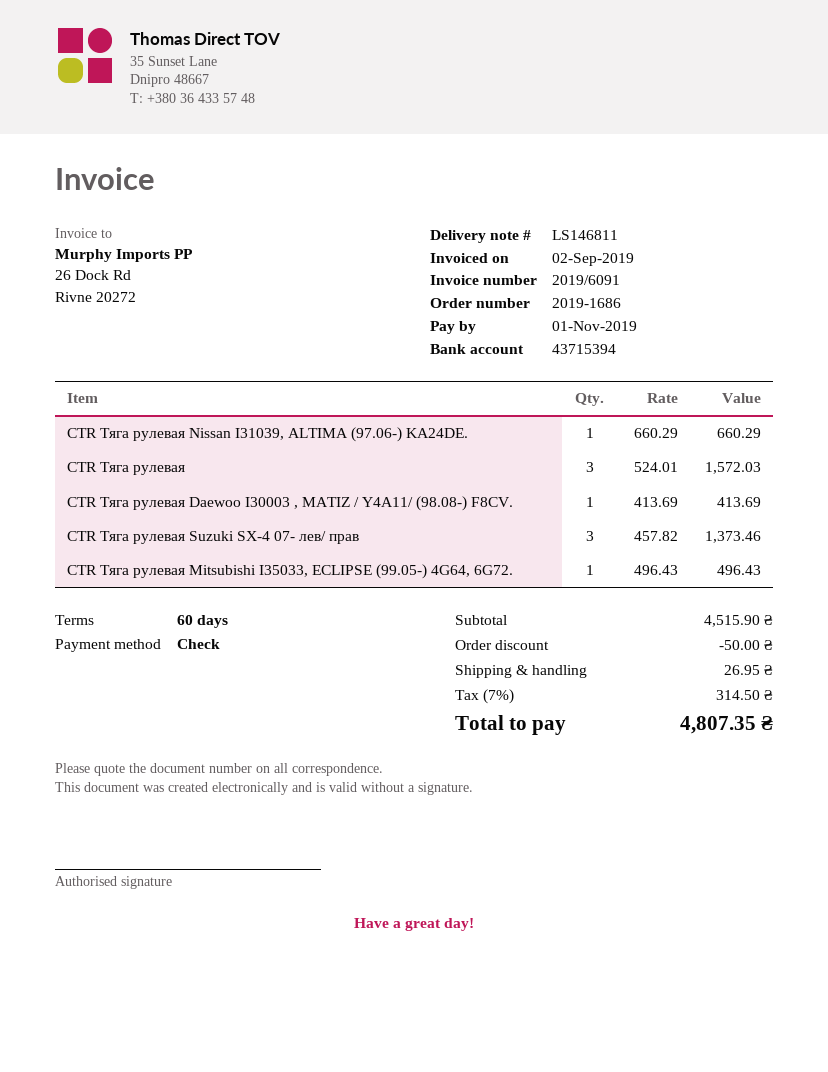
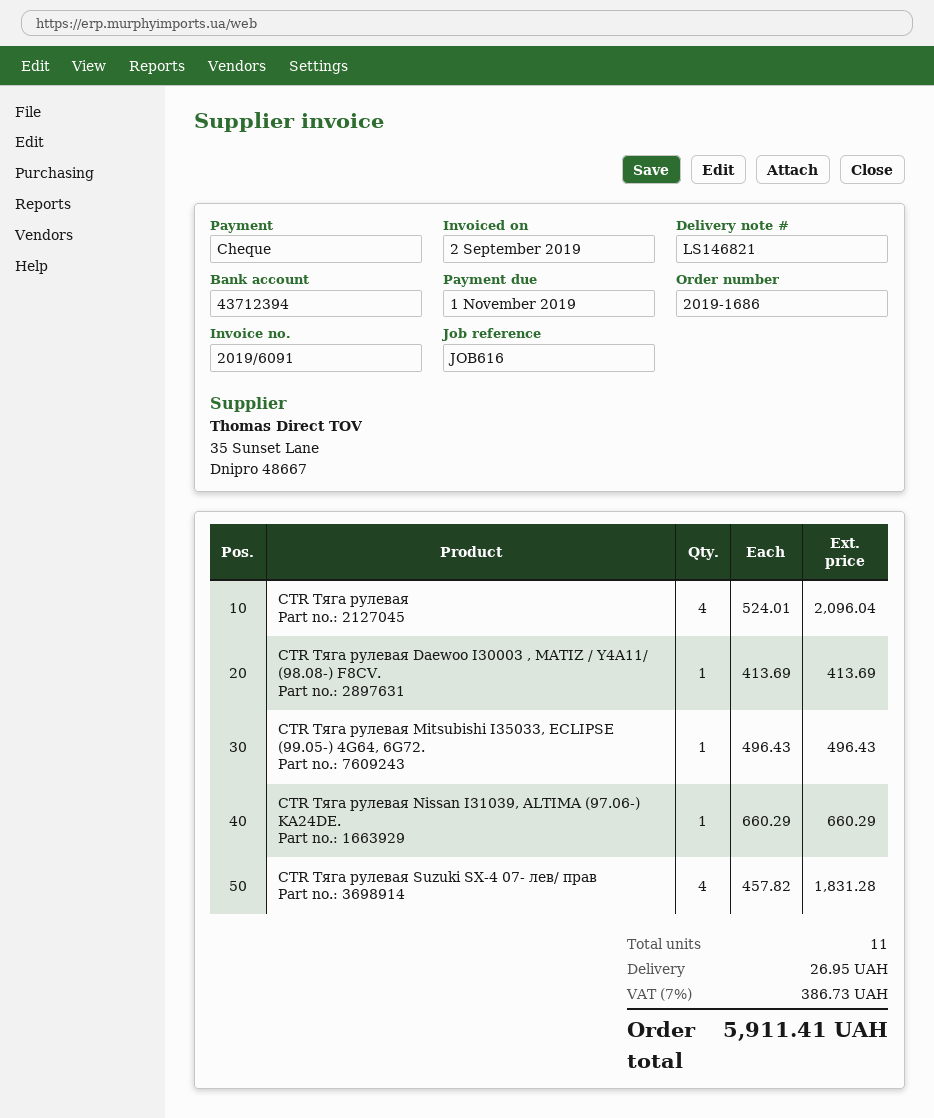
delivery note number: LS146811 -> LS146821
bank account: 43715394 -> 43712394
CTR Тяга рулевая: 3 x 524.01 = 1572.03 -> 4 x 524.01 = 2096.04
CTR Тяга рулевая Suzuki SX-4 07- лев/ прав: 3 x 457.82 = 1373.46 -> 4 x 457.82 = 1831.28
discount: 50.00 -> none
tax: 7% = 314.50 -> 7% = 386.73
total: 4807.35 -> 5911.41

